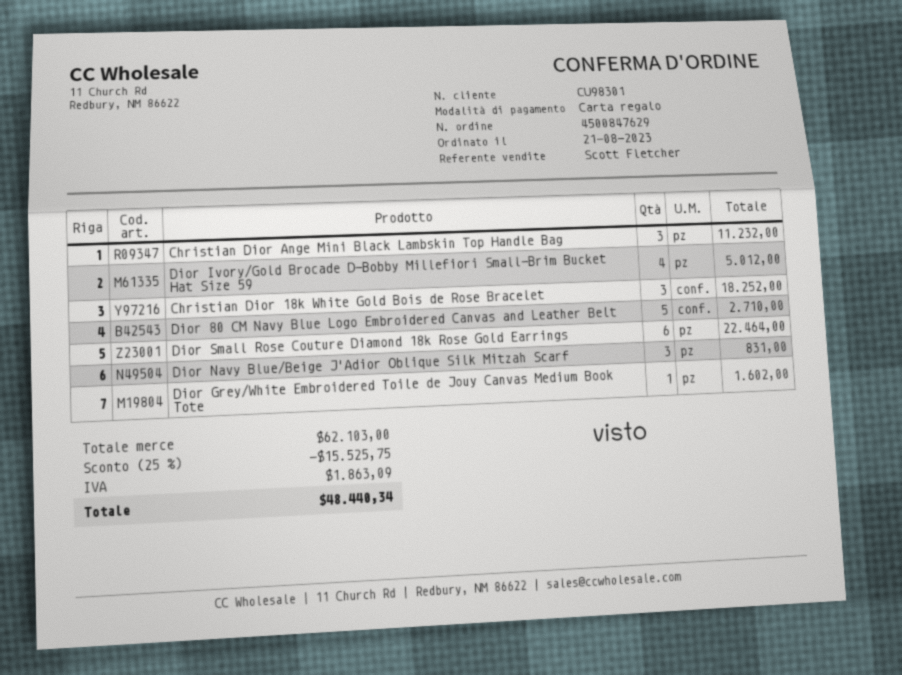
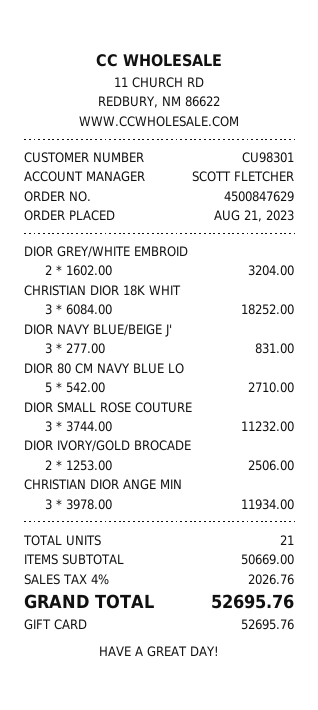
Christian Dior Ange Mini Black Lambskin Top Handle Bag: 3 for 11232.00 -> 3 for 11934.00
Dior Ivory/Gold Brocade D-Bobby Millefiori Small-Brim Bucket Hat Size 59: 4 for 5012.00 -> 2 for 2506.00
Dior Small Rose Couture Diamond 18k Rose Gold Earrings: 6 for 22464.00 -> 3 for 11232.00
Dior Grey/White Embroidered Toile de Jouy Canvas Medium Book Tote: 1 for 1602.00 -> 2 for 3204.00
subtotal: 62103.00 -> 50669.00
discount: 25% = 15525.75 -> none
tax: 1863.09 -> 2026.76
total: 48440.34 -> 52695.76

